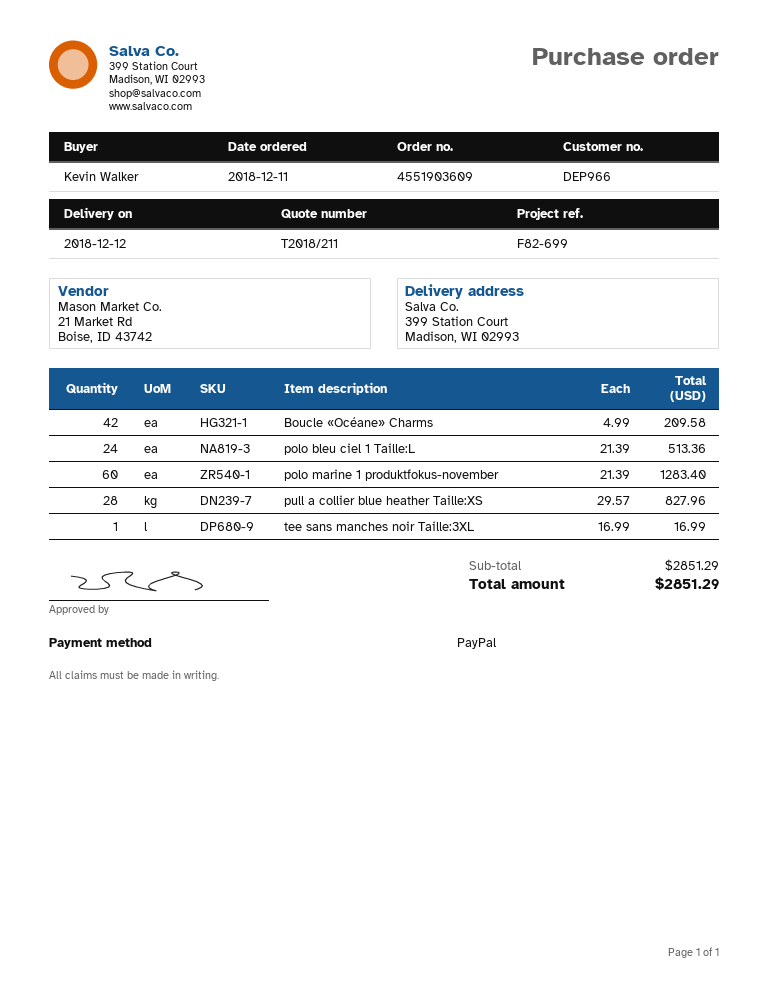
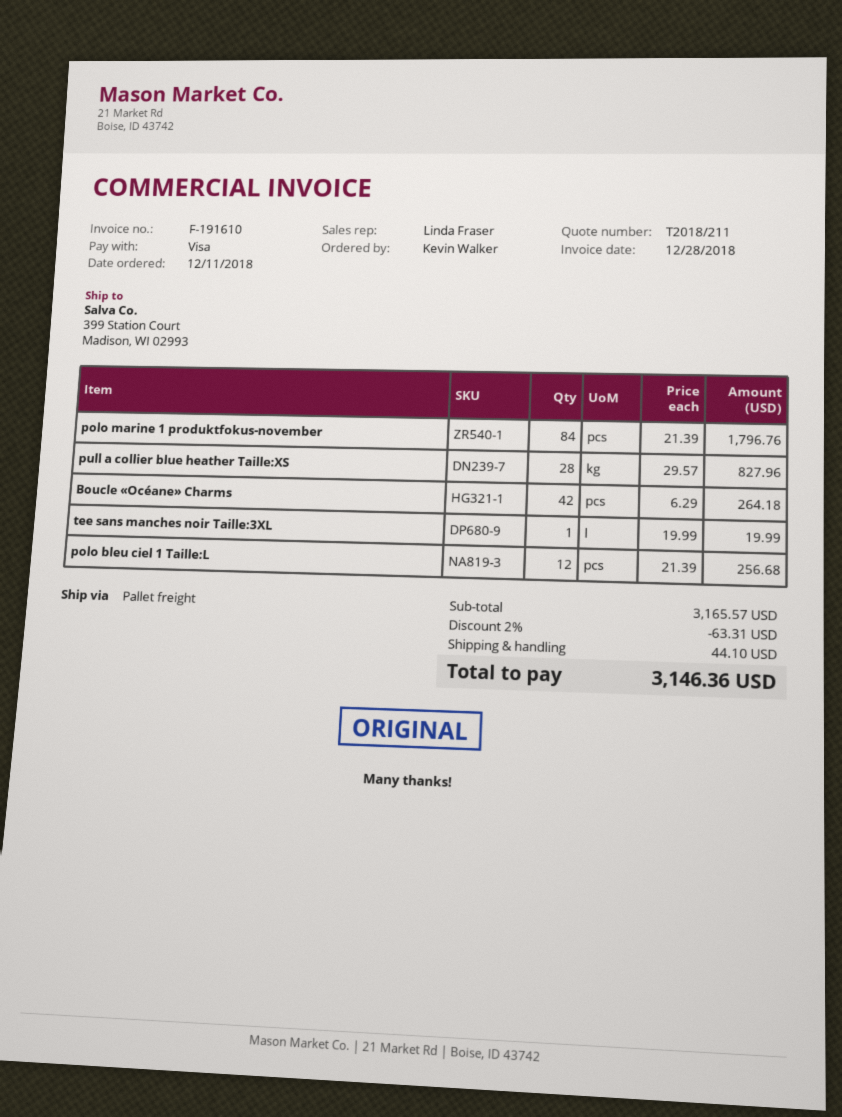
payment method: PayPal -> Visa
Boucle «Océane» Charms: 42 x 4.99 = 209.58 -> 42 x 6.29 = 264.18
polo bleu ciel 1 Taille:L: 24 x 21.39 = 513.36 -> 12 x 21.39 = 256.68
polo marine 1 produktfokus-november: 60 x 21.39 = 1283.40 -> 84 x 21.39 = 1796.76
tee sans manches noir Taille:3XL: 1 x 16.99 = 16.99 -> 1 x 19.99 = 19.99
subtotal: 2851.29 -> 3165.57
discount: none -> 2% = 63.31
shipping: none -> 44.10
total: 2851.29 -> 3146.36

